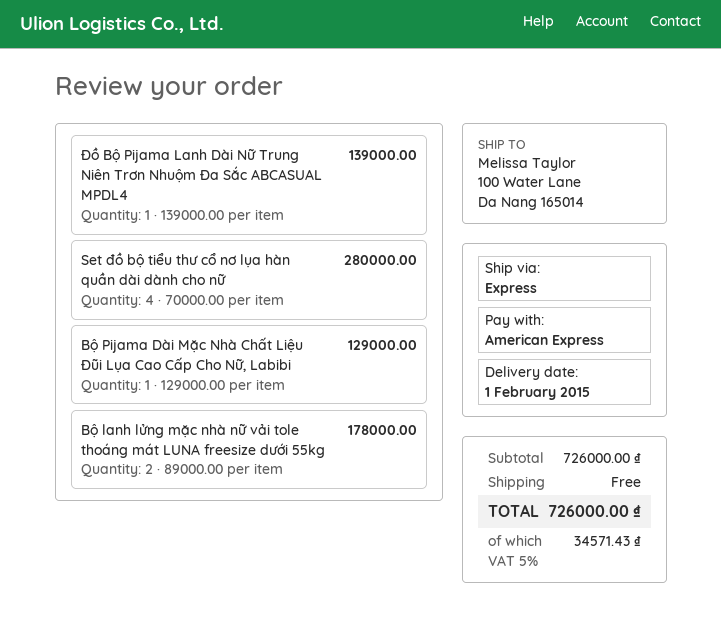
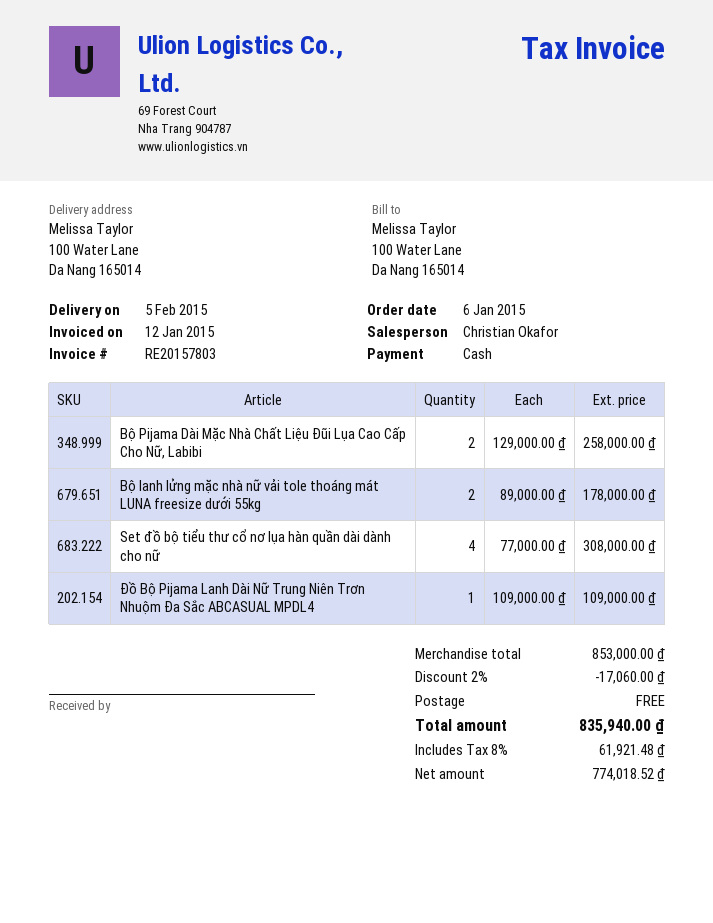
delivery date: 2015-02-01 -> 2015-02-05
payment method: American Express -> cash
Đồ Bộ Pijama Lanh Dài Nữ Trung Niên Trơn Nhuộm Đa Sắc ABCASUAL MPDL4: 1 x 139000.00 = 139000.00 -> 1 x 109000.00 = 109000.00
Set đồ bộ tiểu thư cổ nơ lụa hàn quần dài dành cho nữ: 4 x 70000.00 = 280000.00 -> 4 x 77000.00 = 308000.00
Bộ Pijama Dài Mặc Nhà Chất Liệu Đũi Lụa Cao Cấp Cho Nữ, Labibi: 1 x 129000.00 = 129000.00 -> 2 x 129000.00 = 258000.00
subtotal: 726000.00 -> 853000.00
discount: none -> 2% = 17060.00
tax: 5% = 34571.43 -> 8% = 61921.48
total: 726000.00 -> 835940.00

